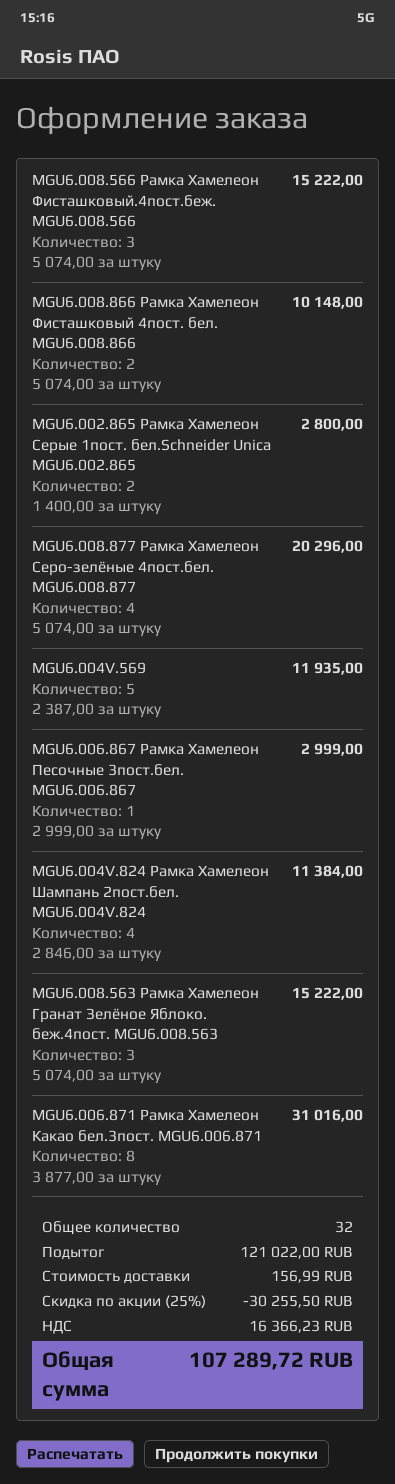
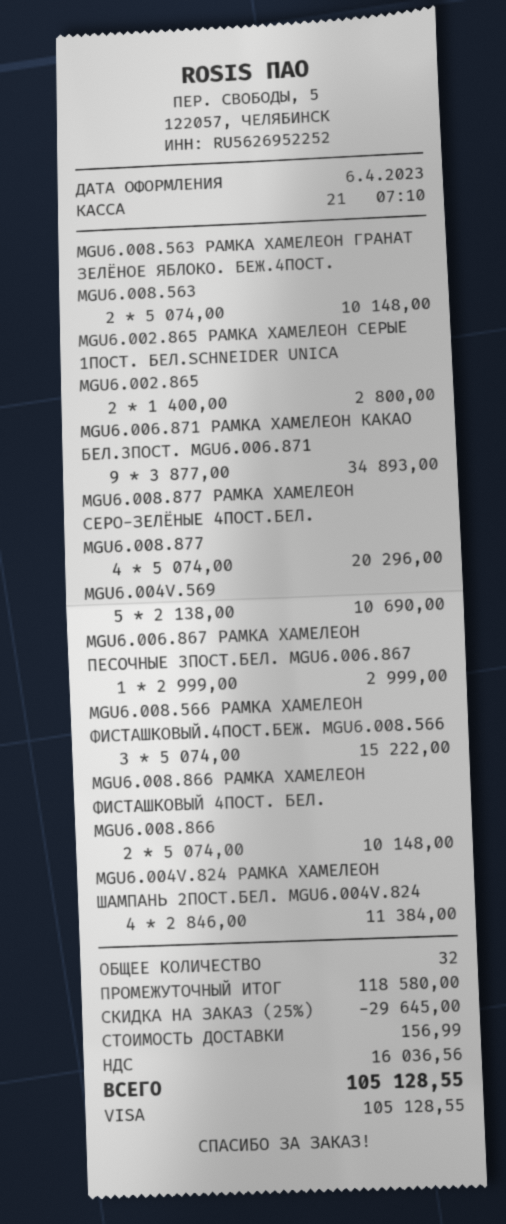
MGU6.004V.569: 5 x 2387.00 = 11935.00 -> 5 x 2138.00 = 10690.00
MGU6.008.563 Рамка Хамелеон Гранат Зелёное Яблоко. беж.4пост. MGU6.008.563: 3 x 5074.00 = 15222.00 -> 2 x 5074.00 = 10148.00
MGU6.006.871 Рамка Хамелеон Какао бел.3пост. MGU6.006.871: 8 x 3877.00 = 31016.00 -> 9 x 3877.00 = 34893.00
subtotal: 121022.00 -> 118580.00
discount: 25% = 30255.50 -> 25% = 29645.00
tax: 16366.23 -> 16036.56
total: 107289.72 -> 105128.55

